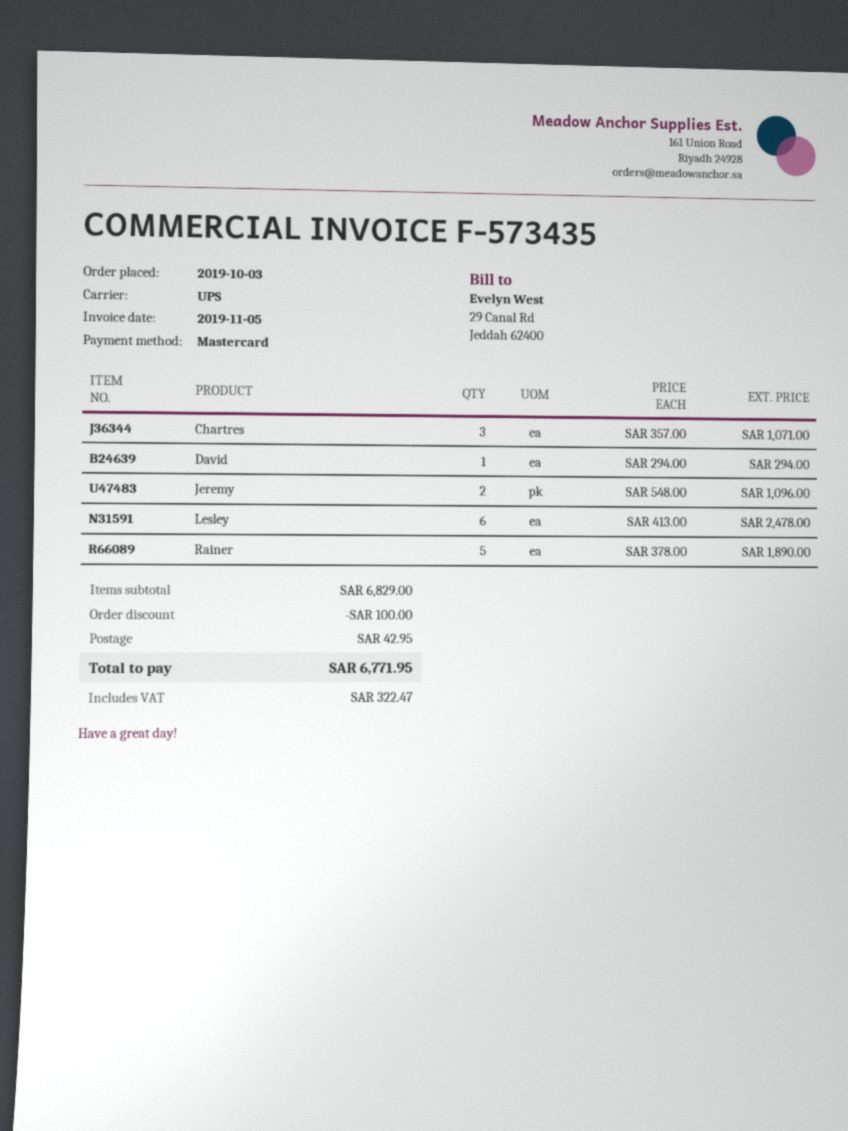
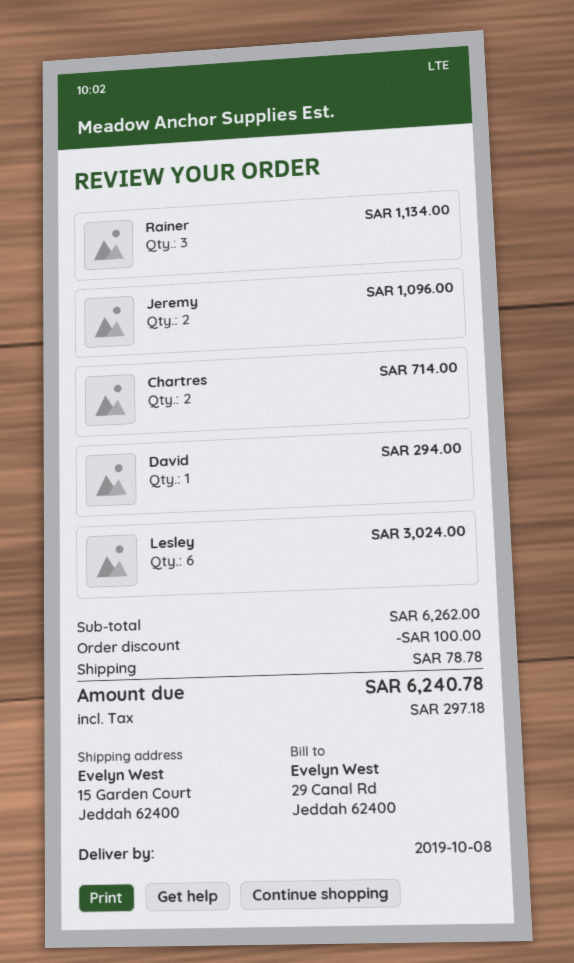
Chartres: 3 for 1071.00 -> 2 for 714.00
Lesley: 6 for 2478.00 -> 6 for 3024.00
Rainer: 5 for 1890.00 -> 3 for 1134.00
subtotal: 6829.00 -> 6262.00
shipping: 42.95 -> 78.78
tax: 322.47 -> 297.18
total: 6771.95 -> 6240.78

